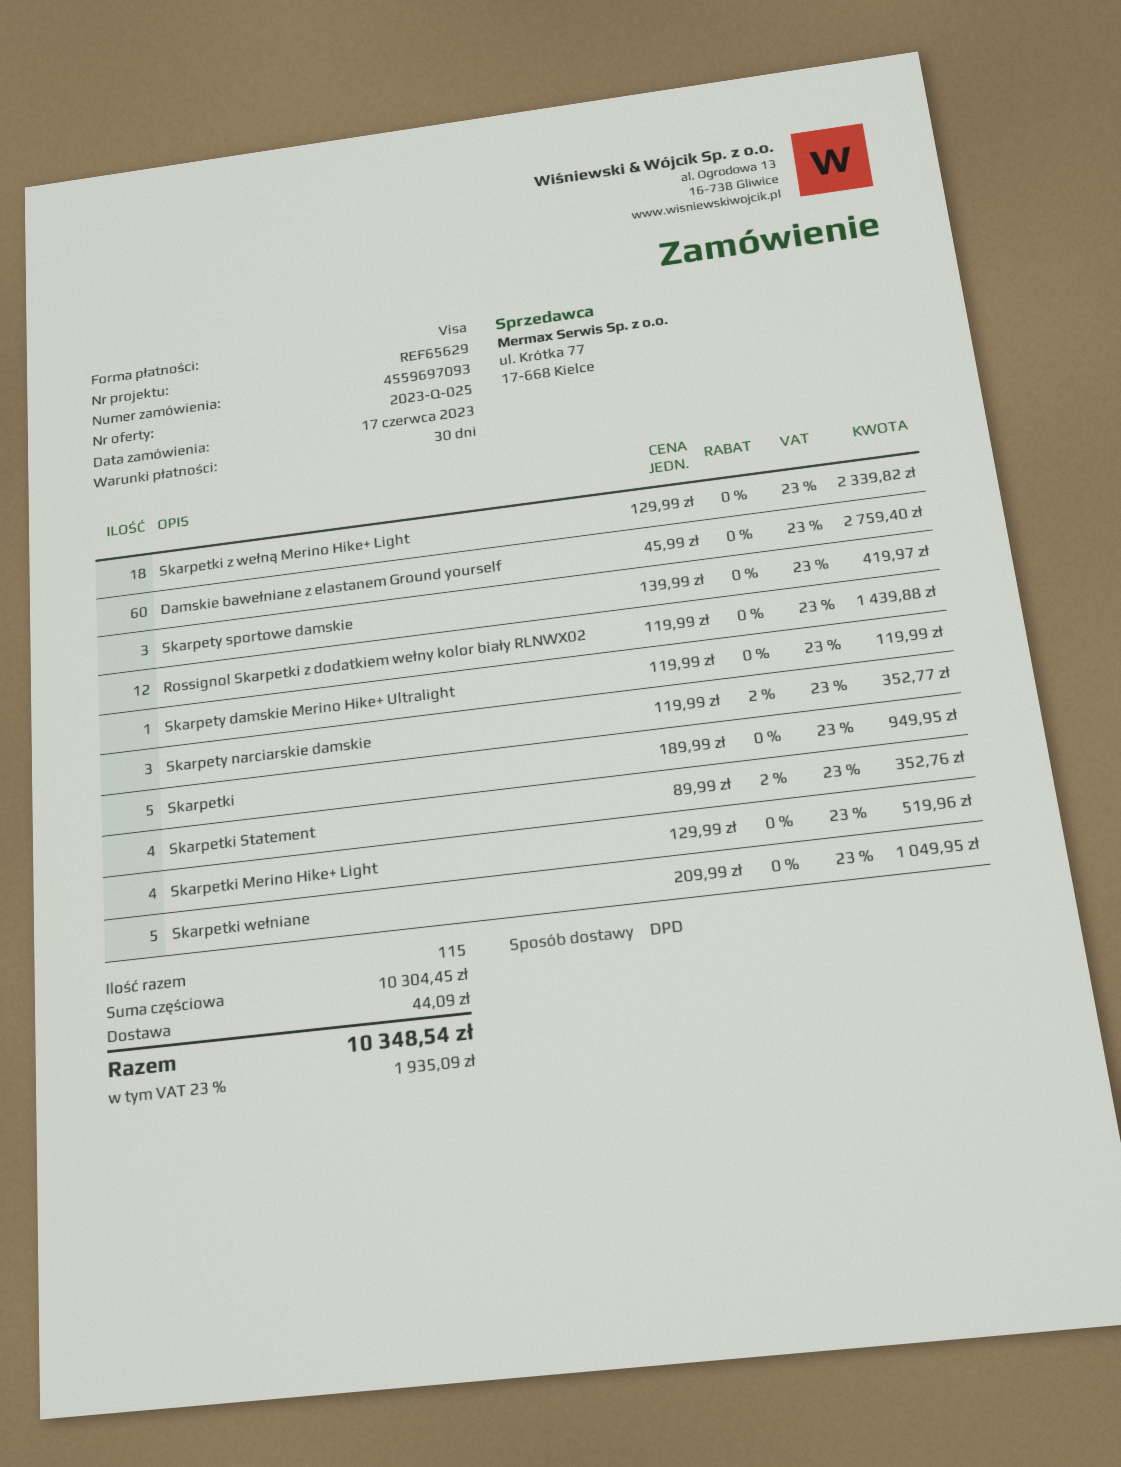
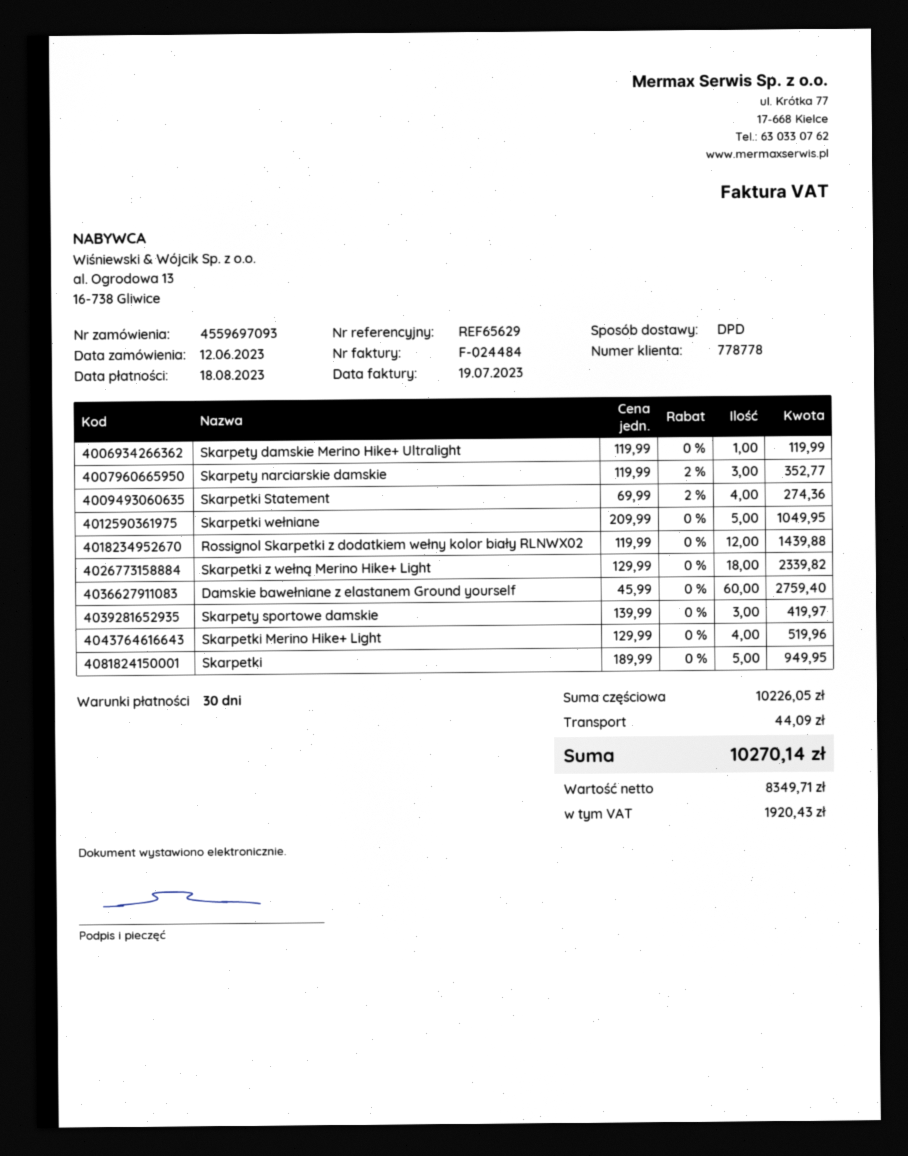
order date: 2023-06-17 -> 2023-06-12
Skarpetki Statement: 4 x 89.99 - 2% = 352.76 -> 4 x 69.99 - 2% = 274.36
subtotal: 10304.45 -> 10226.05
tax: 1935.09 -> 1920.43
total: 10348.54 -> 10270.14

